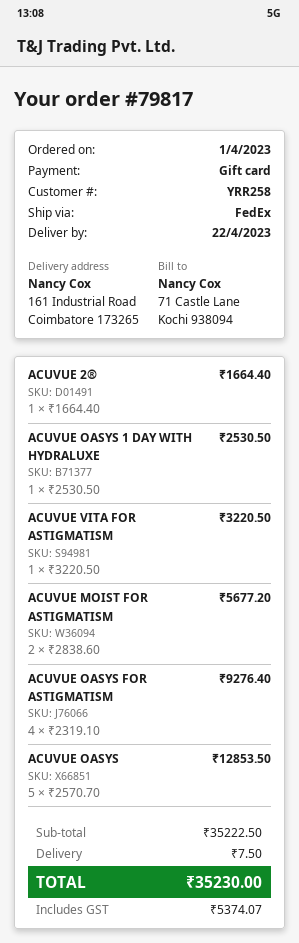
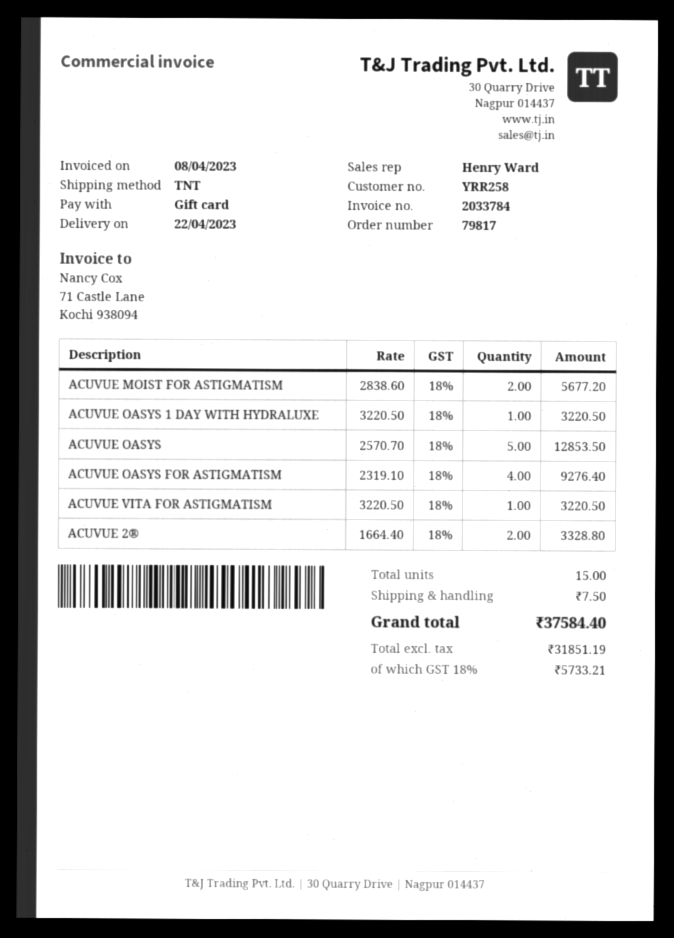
shipping method: FedEx -> TNT
ACUVUE 2®: 1 x 1664.40 = 1664.40 -> 2 x 1664.40 = 3328.80
ACUVUE OASYS 1 DAY WITH HYDRALUXE: 1 x 2530.50 = 2530.50 -> 1 x 3220.50 = 3220.50
tax: 5374.07 -> 5733.21
total: 35230.00 -> 37584.40

